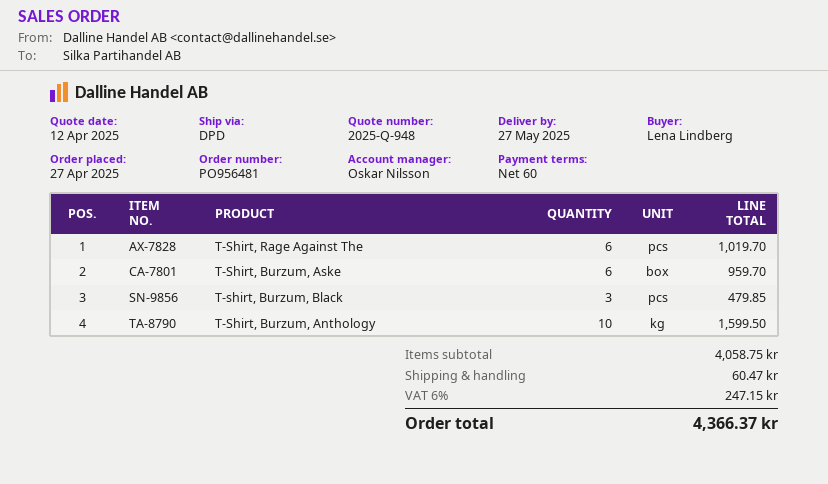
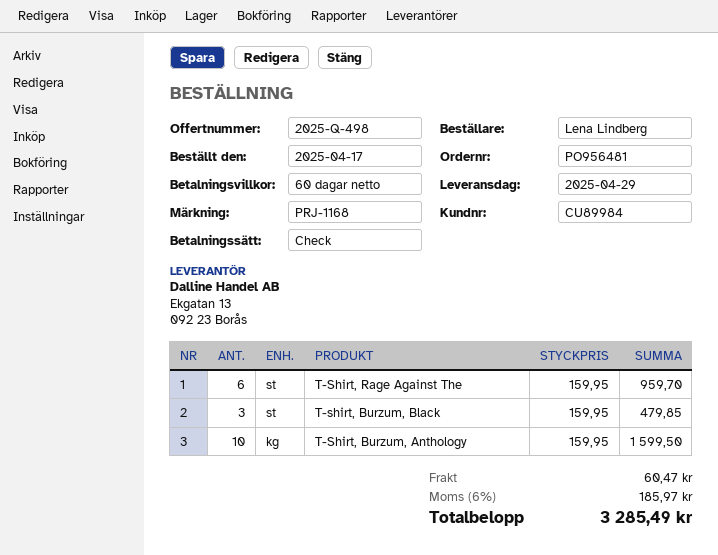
quote number: 2025-Q-948 -> 2025-Q-498
order date: 2025-04-27 -> 2025-04-17
delivery date: 2025-05-27 -> 2025-04-29
T-Shirt, Rage Against The: 6 for 1019.70 -> 6 for 959.70
T-Shirt, Burzum, Aske: 6 for 959.70 -> none
tax: 6% = 247.15 -> 6% = 185.97
total: 4366.37 -> 3285.49

